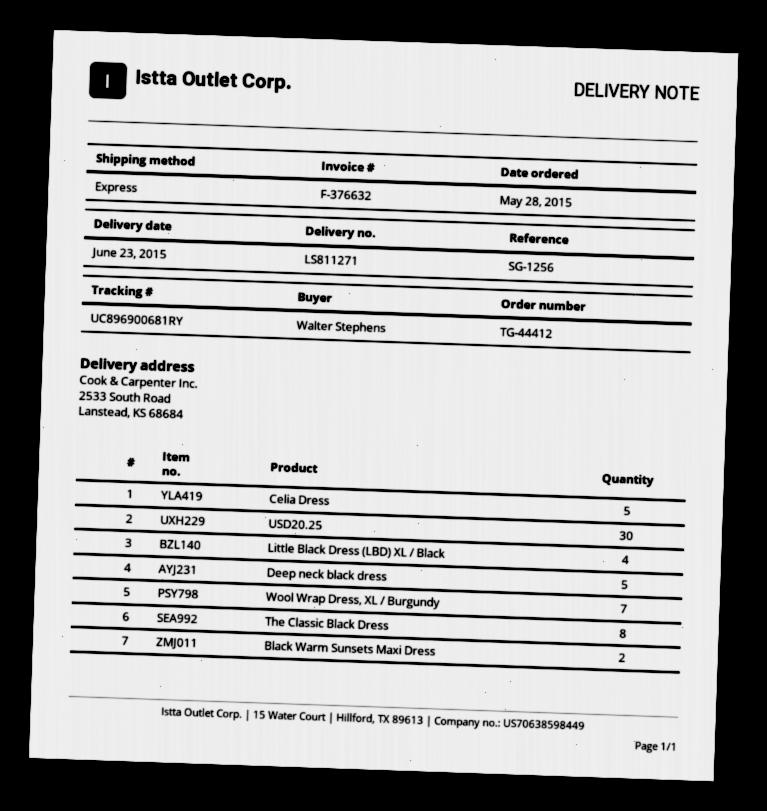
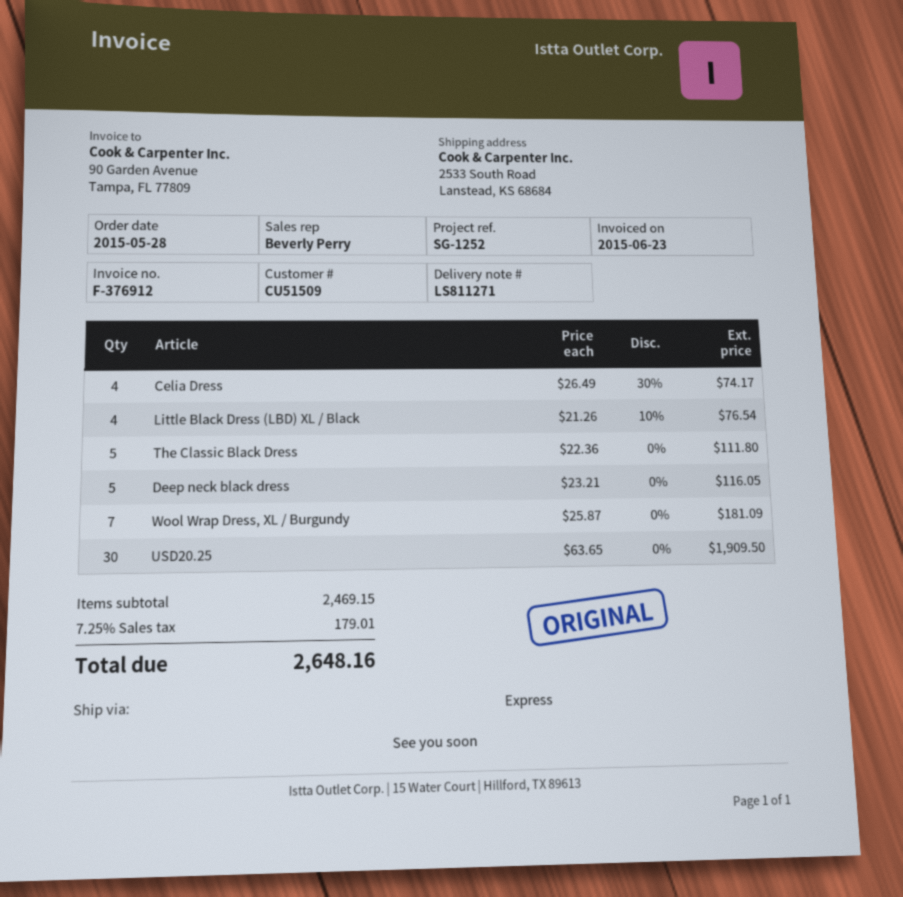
invoice number: F-376632 -> F-376912
reference: SG-1256 -> SG-1252
Celia Dress: 5 -> 4
The Classic Black Dress: 8 -> 5
Black Warm Sunsets Maxi Dress: 2 -> none

